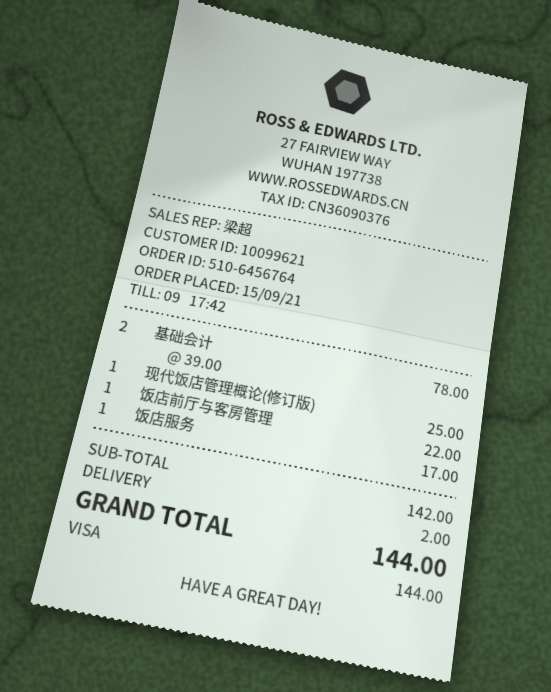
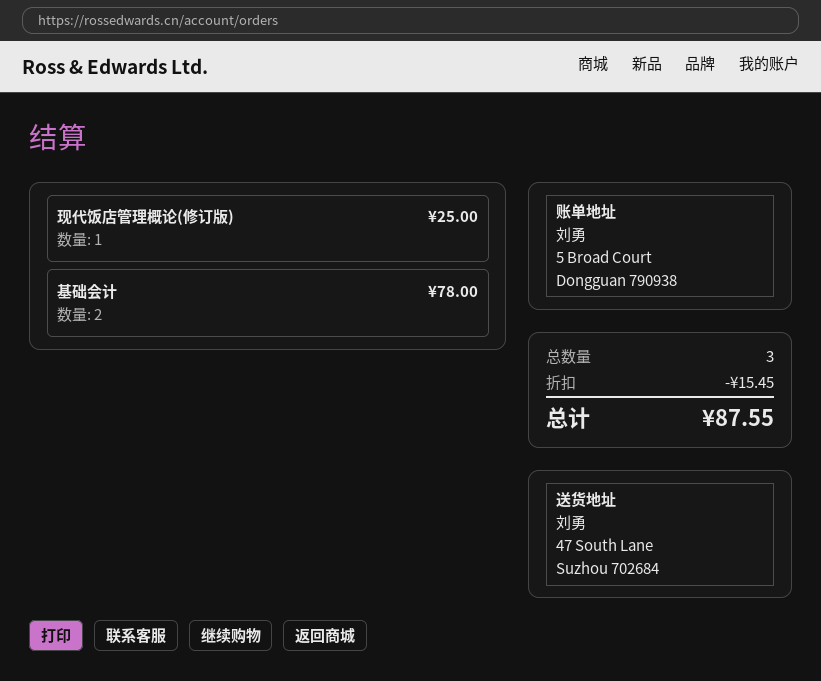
饭店前厅与客房管理: 1 for 22.00 -> none
饭店服务: 1 for 17.00 -> none
discount: none -> 15.45
shipping: 2.00 -> none
total: 144.00 -> 87.55

